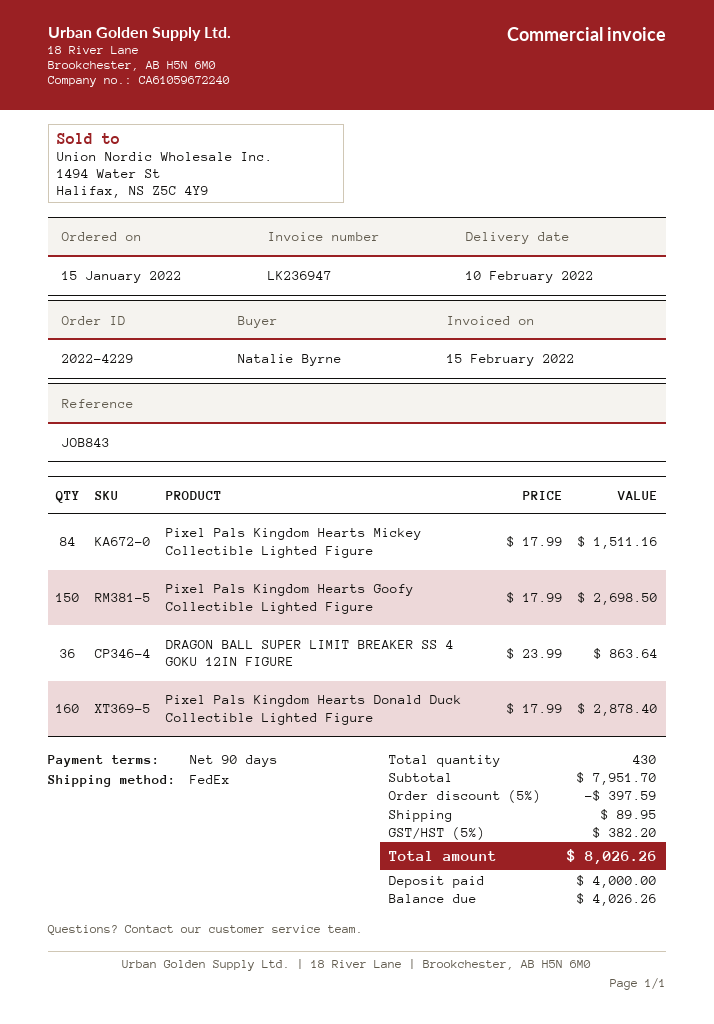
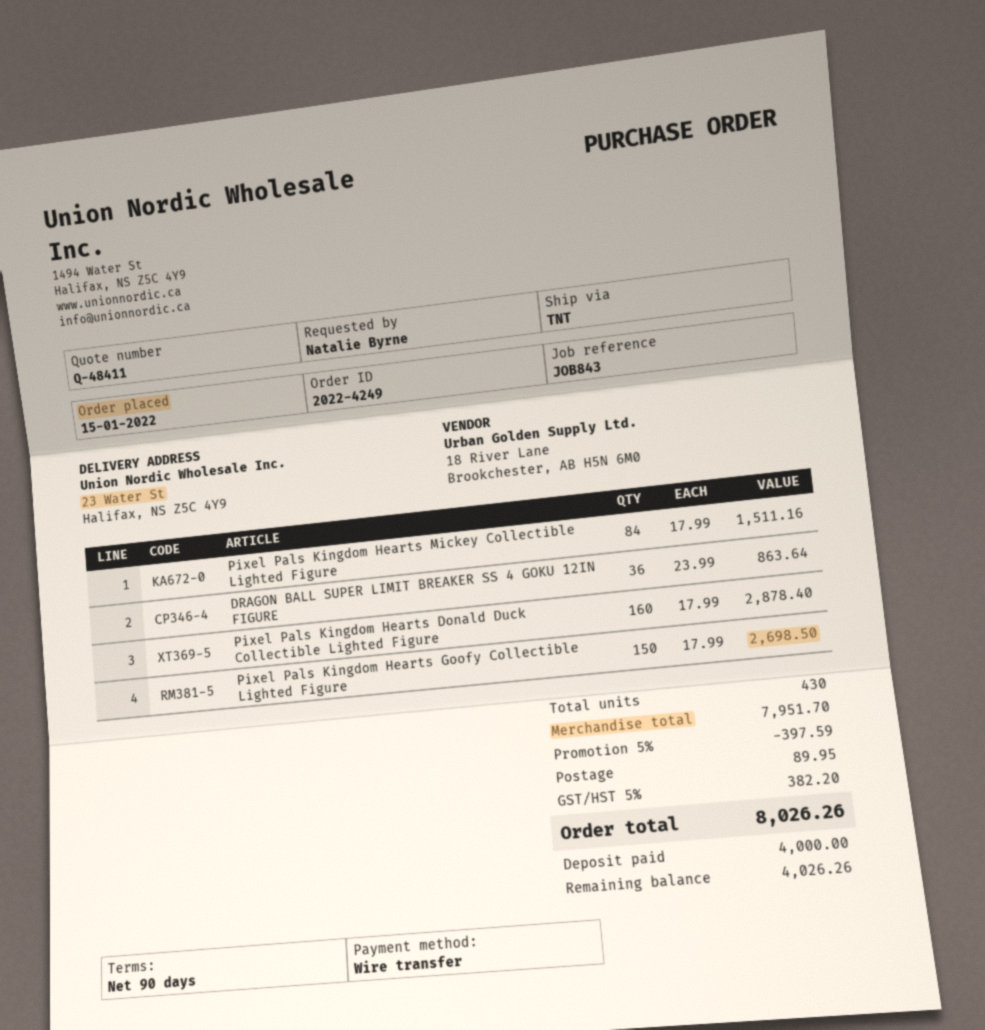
order number: 2022-4229 -> 2022-4249
shipping method: FedEx -> TNT

